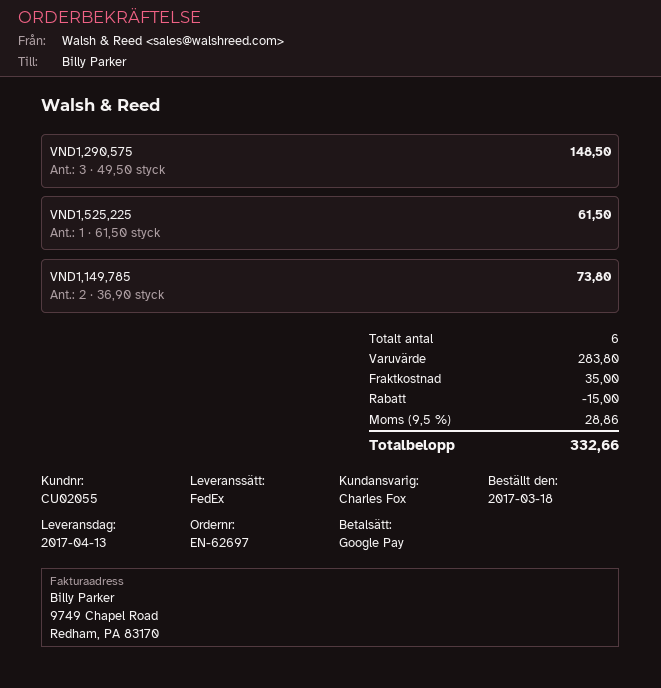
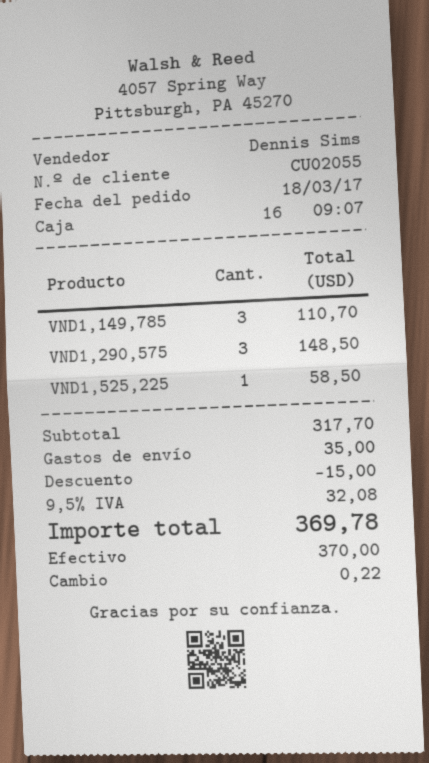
sales rep: Charles Fox -> Dennis Sims
payment method: Google Pay -> cash
VND1,525,225: 1 for 61.50 -> 1 for 58.50
VND1,149,785: 2 for 73.80 -> 3 for 110.70
subtotal: 283.80 -> 317.70
tax: 9.5% = 28.86 -> 9.5% = 32.08
total: 332.66 -> 369.78

